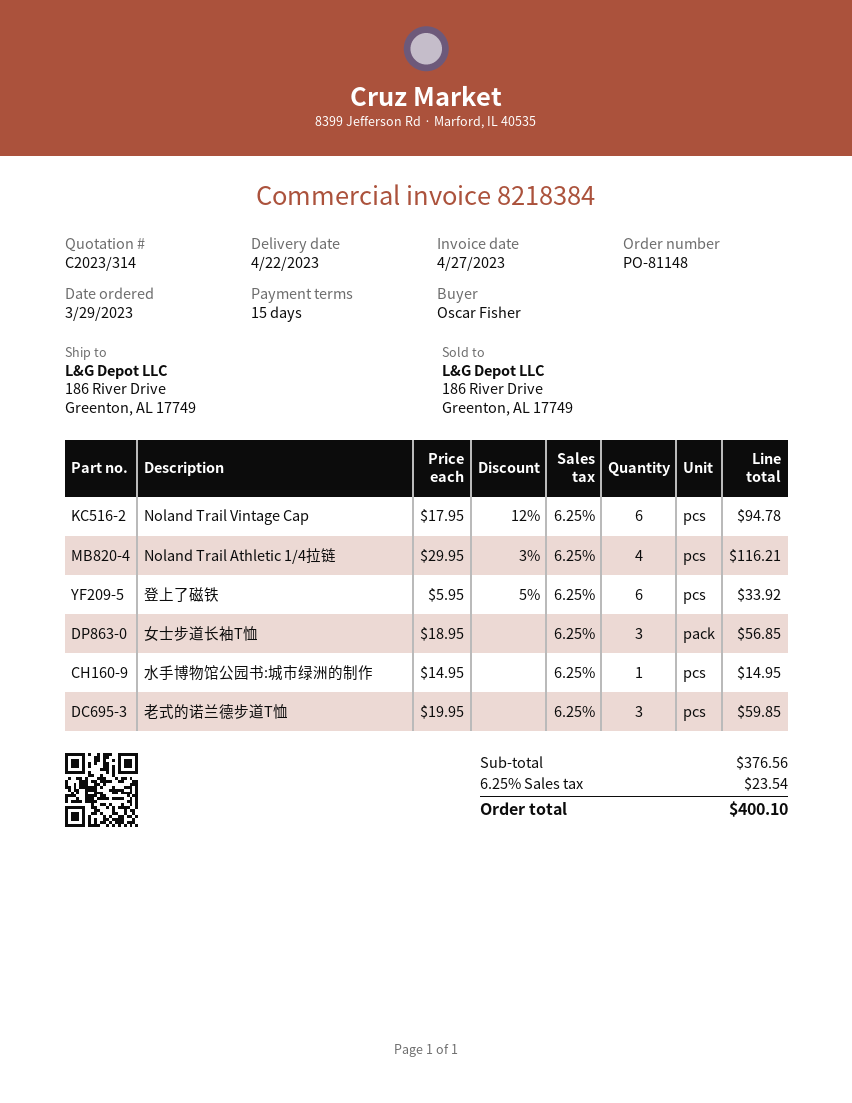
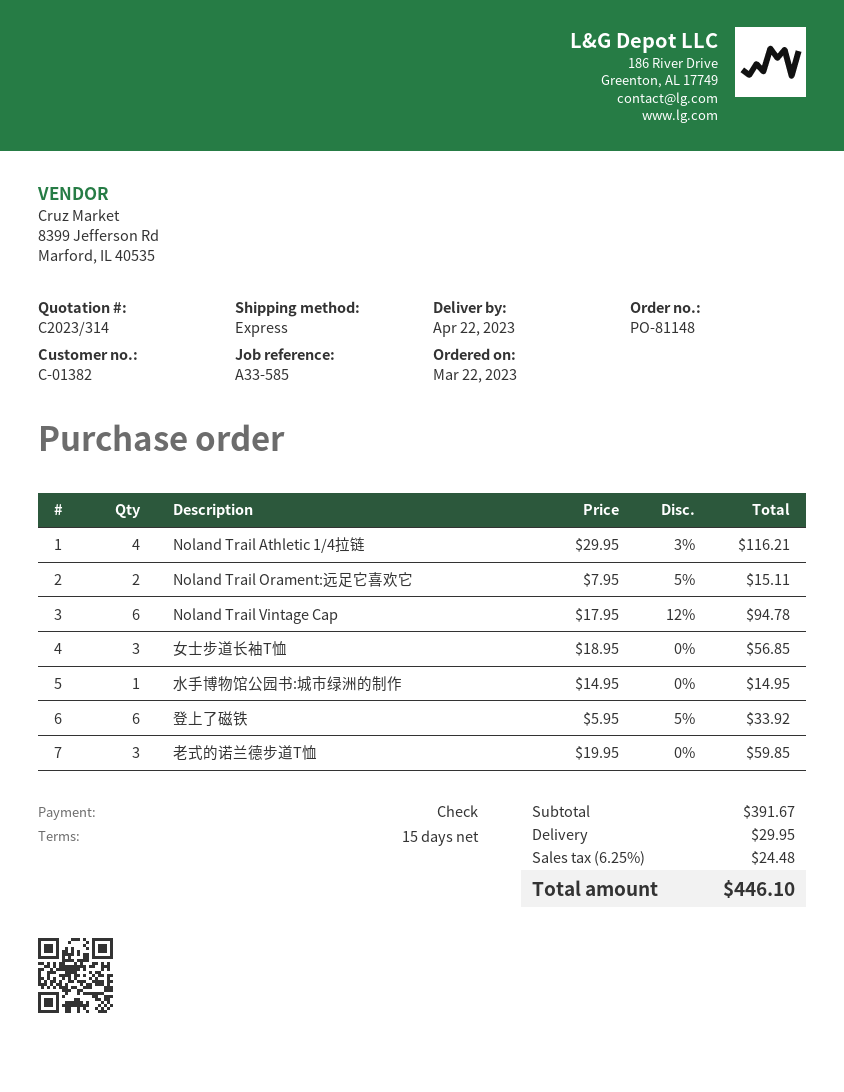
order date: 2023-03-29 -> 2023-03-22
Noland Trail Orament:远足它喜欢它: none -> 2 x 7.95 - 5% = 15.11
subtotal: 376.56 -> 391.67
shipping: none -> 29.95
tax: 6.25% = 23.54 -> 6.25% = 24.48
total: 400.10 -> 446.10

